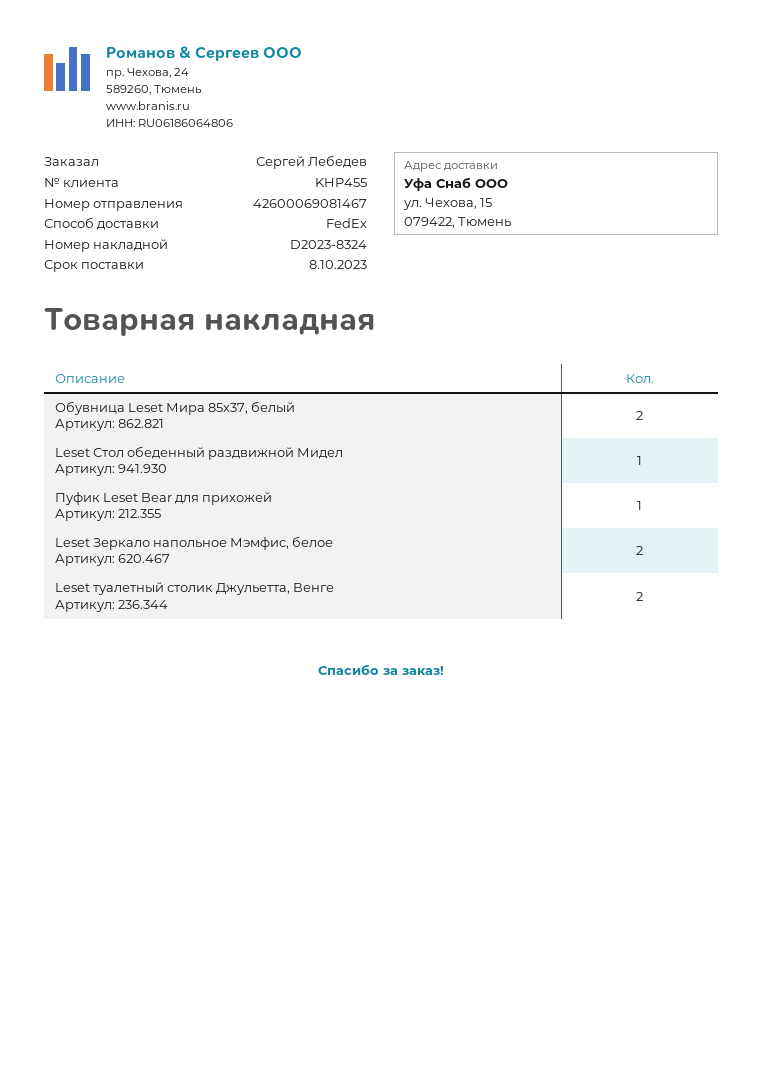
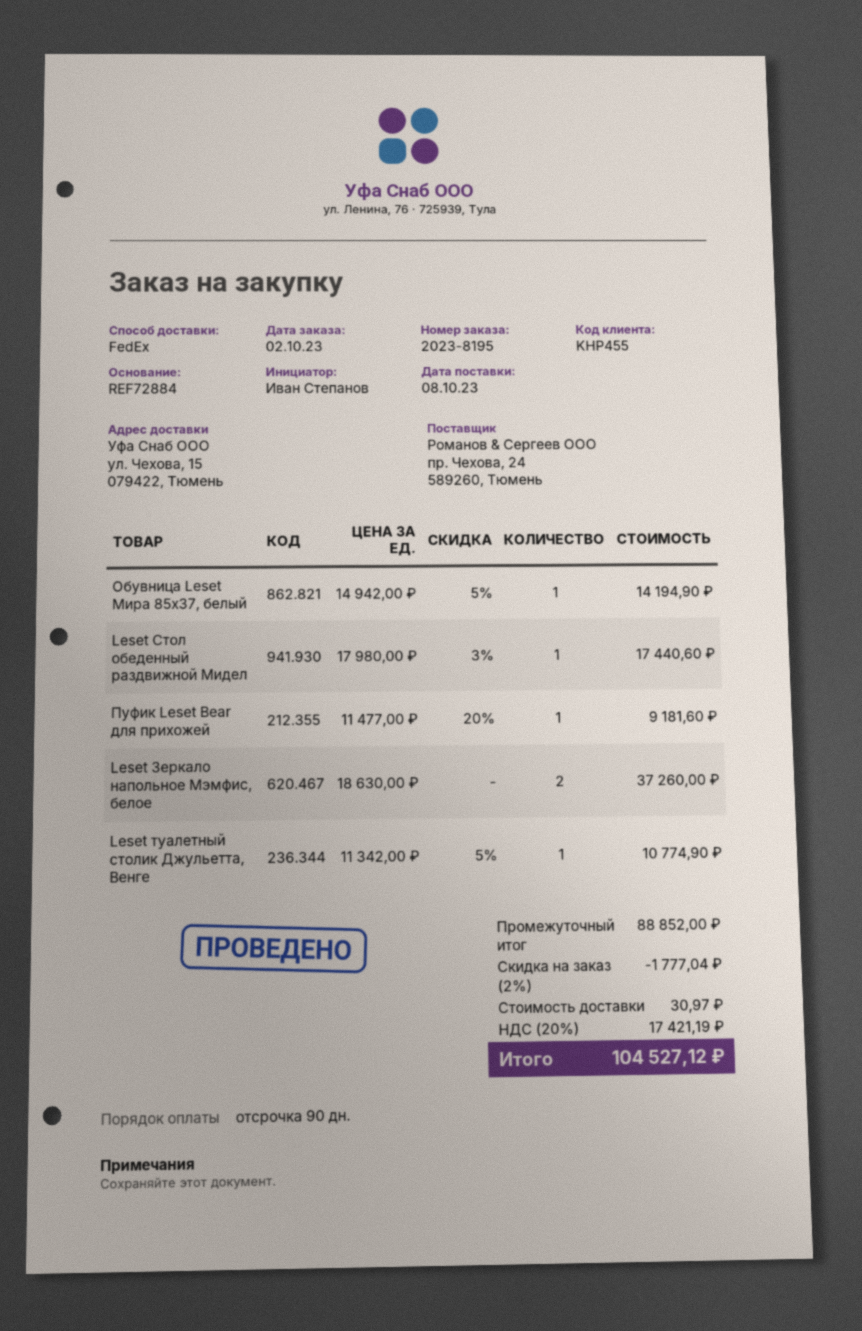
ordered by: Сергей Лебедев -> Иван Степанов
Обувница Leset Мира 85х37, белый: 2 -> 1
Leset туалетный столик Джульетта, Венге: 2 -> 1

